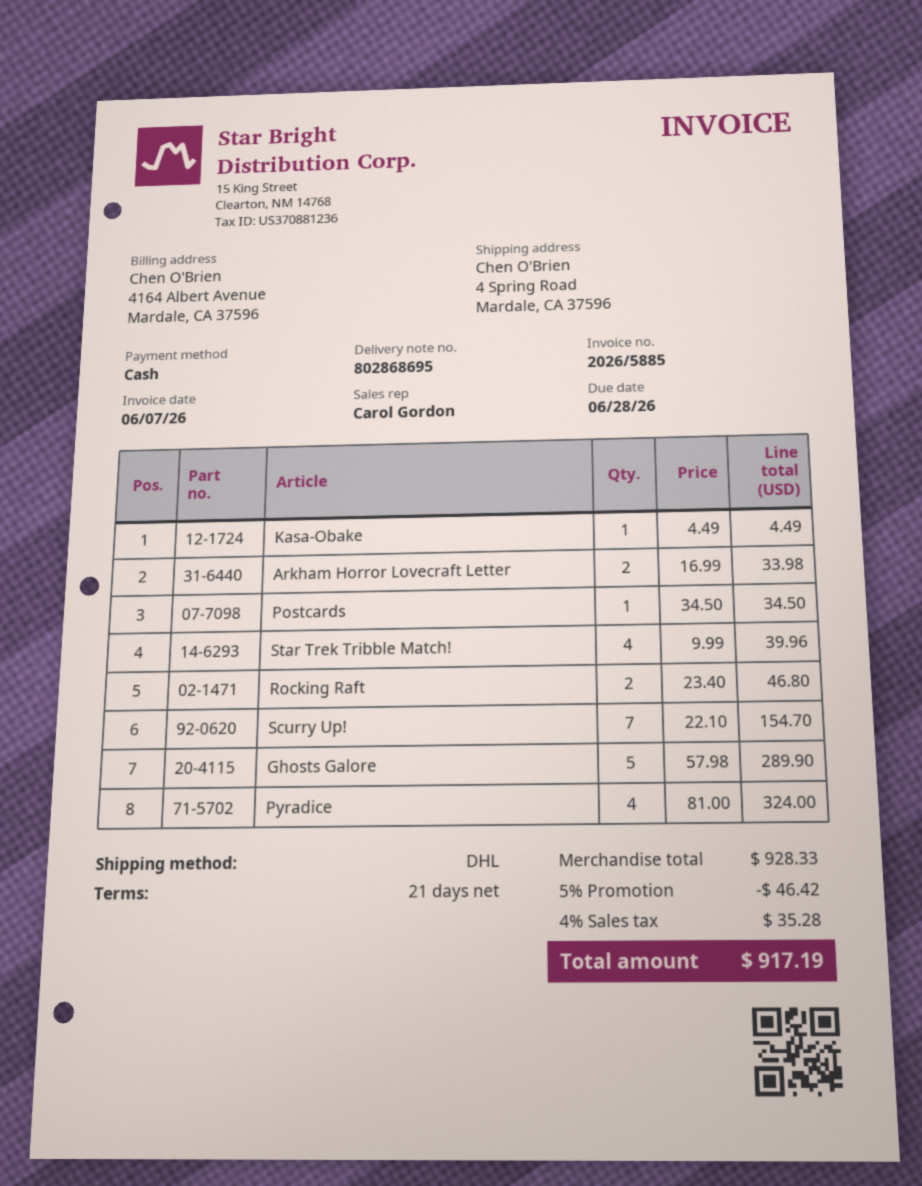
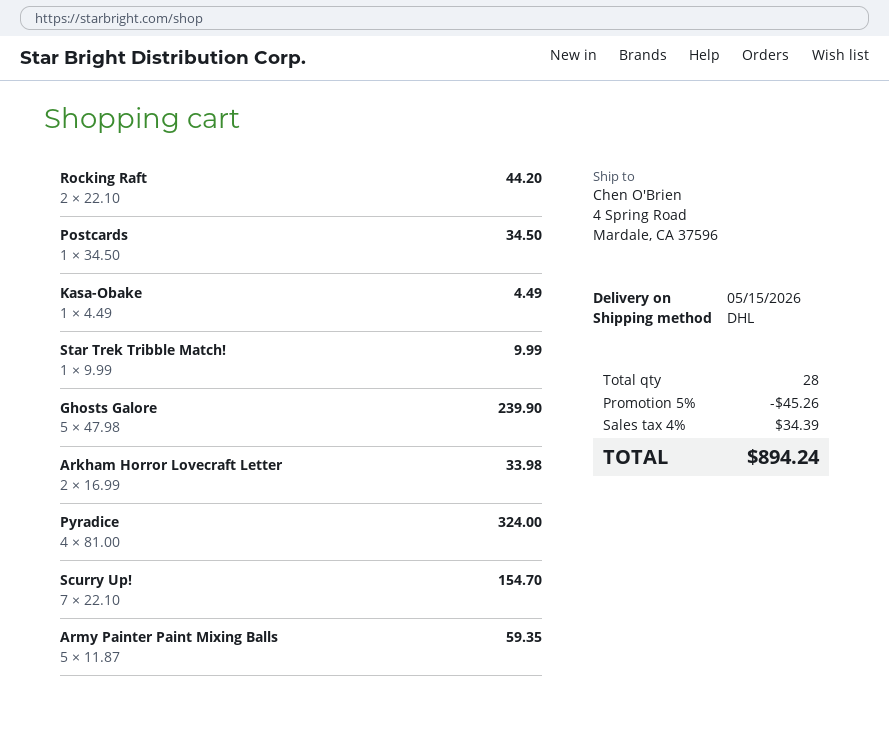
Star Trek Tribble Match!: 4 x 9.99 = 39.96 -> 1 x 9.99 = 9.99
Rocking Raft: 2 x 23.40 = 46.80 -> 2 x 22.10 = 44.20
Ghosts Galore: 5 x 57.98 = 289.90 -> 5 x 47.98 = 239.90
Army Painter Paint Mixing Balls: none -> 5 x 11.87 = 59.35
discount: 5% = 46.42 -> 5% = 45.26
tax: 4% = 35.28 -> 4% = 34.39
total: 917.19 -> 894.24

